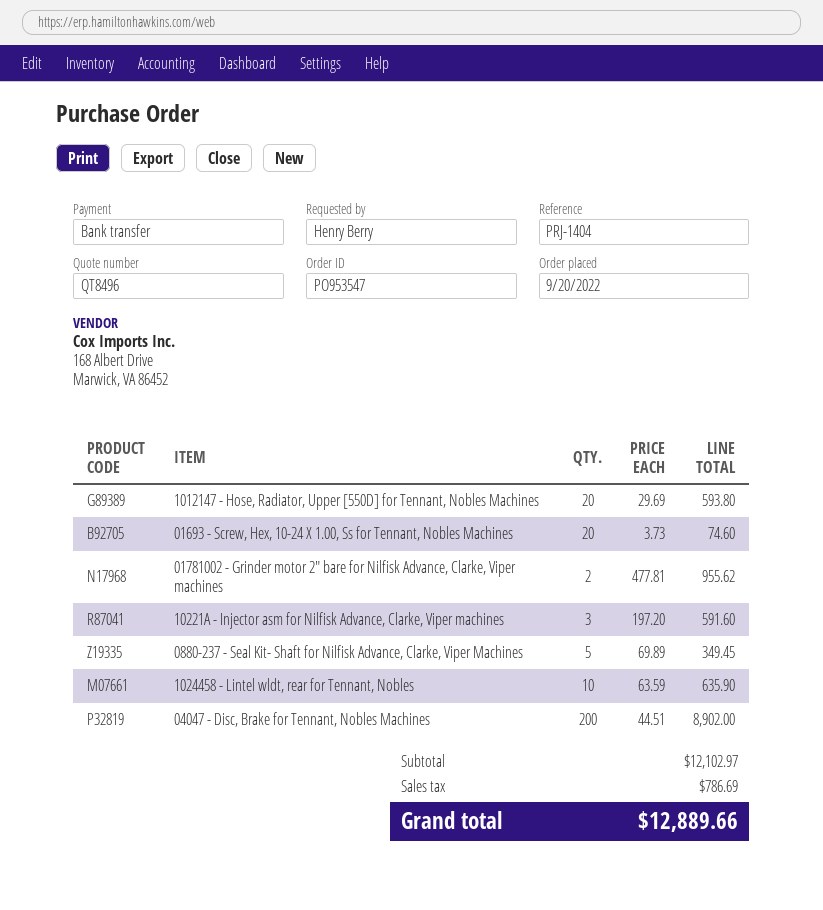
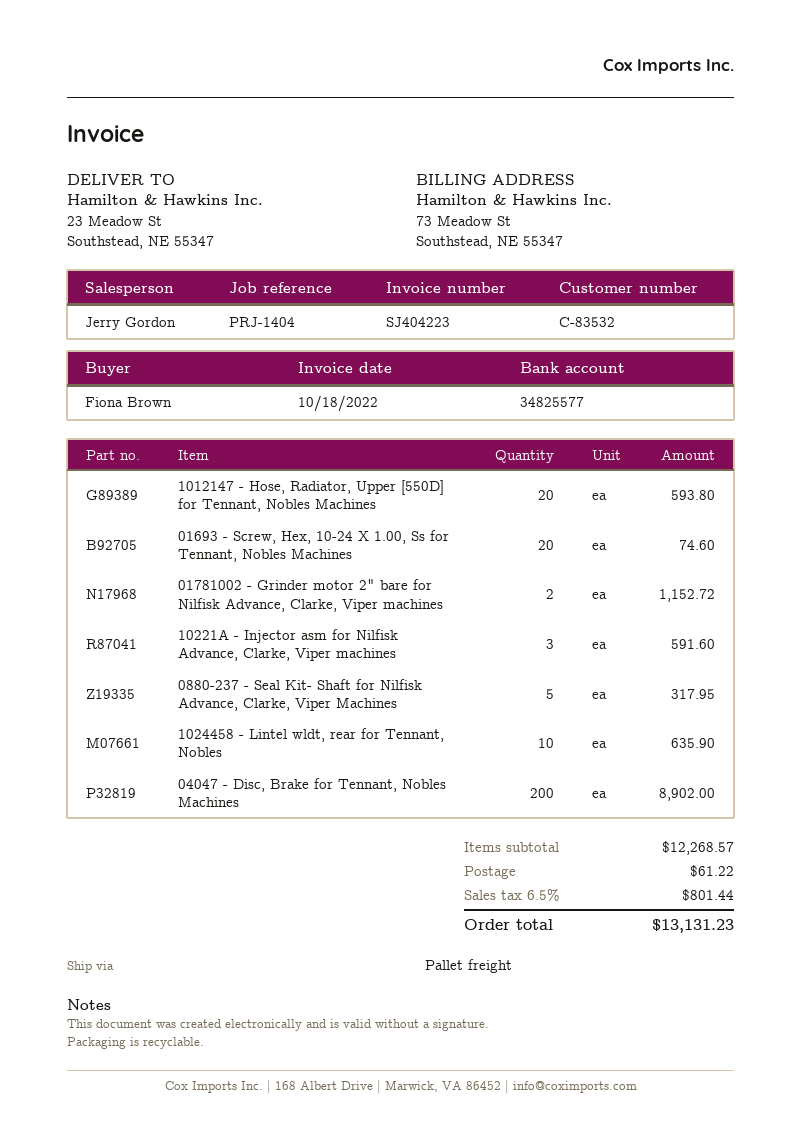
ordered by: Henry Berry -> Fiona Brown
01781002 - Grinder motor 2" bare for Nilfisk Advance, Clarke, Viper machines: 2 for 955.62 -> 2 for 1152.72
0880-237 - Seal Kit- Shaft for Nilfisk Advance, Clarke, Viper Machines: 5 for 349.45 -> 5 for 317.95
subtotal: 12102.97 -> 12268.57
shipping: none -> 61.22
tax: 786.69 -> 801.44
total: 12889.66 -> 13131.23

